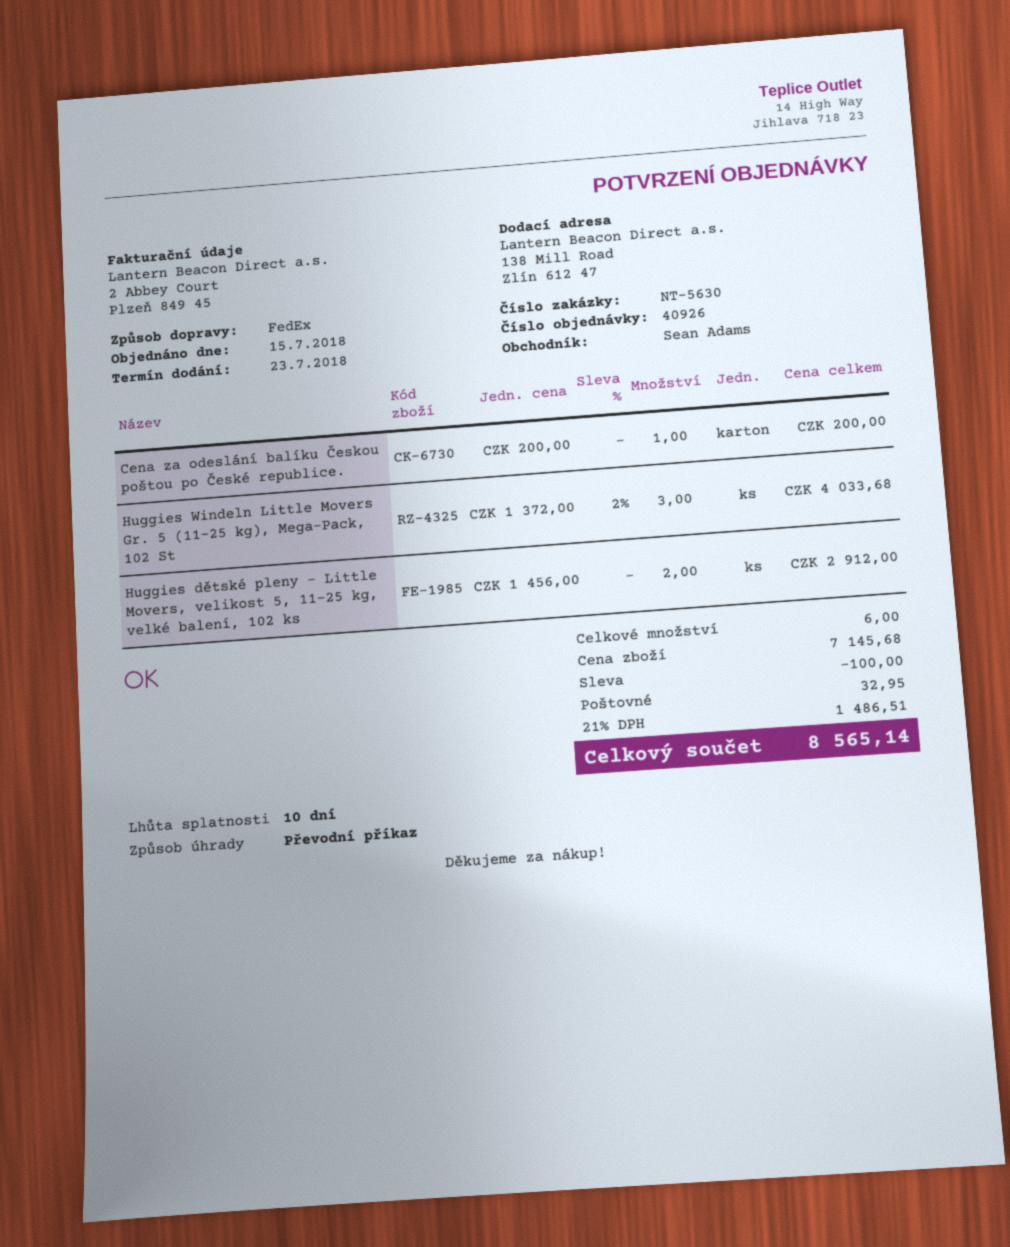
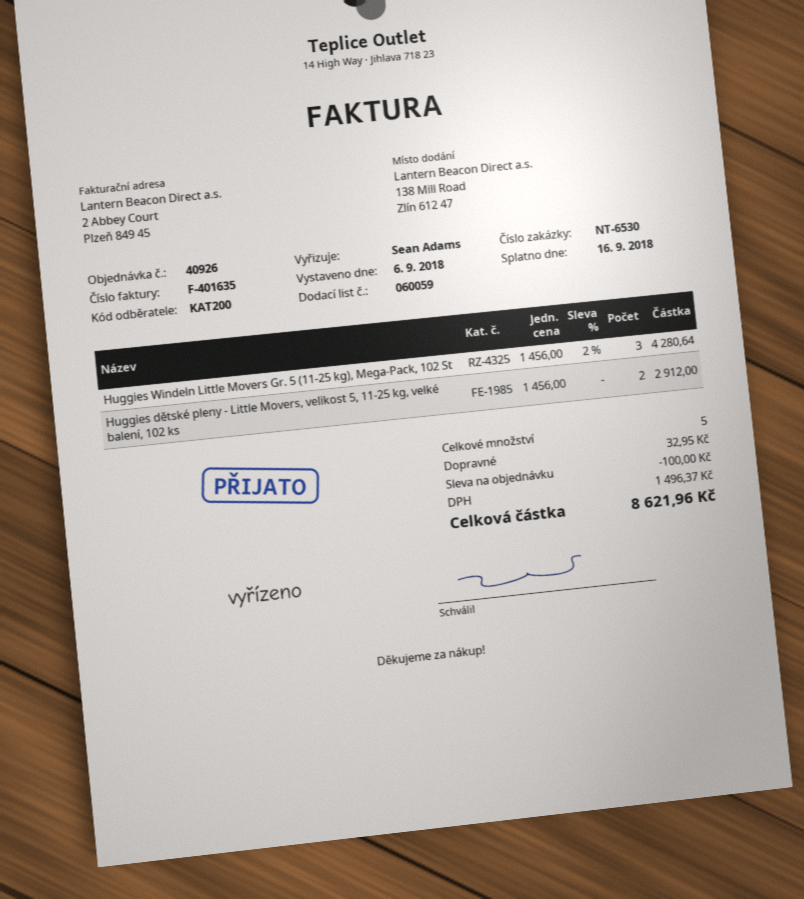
reference: NT-5630 -> NT-6530
Cena za odeslání balíku Českou poštou po České republice.: 1 x 200.00 = 200.00 -> none
Huggies Windeln Little Movers Gr. 5 (11-25 kg), Mega-Pack, 102 St: 3 x 1372.00 - 2% = 4033.68 -> 3 x 1456.00 - 2% = 4280.64
total quantity: 6 -> 5
tax: 1486.51 -> 1496.37
total: 8565.14 -> 8621.96

